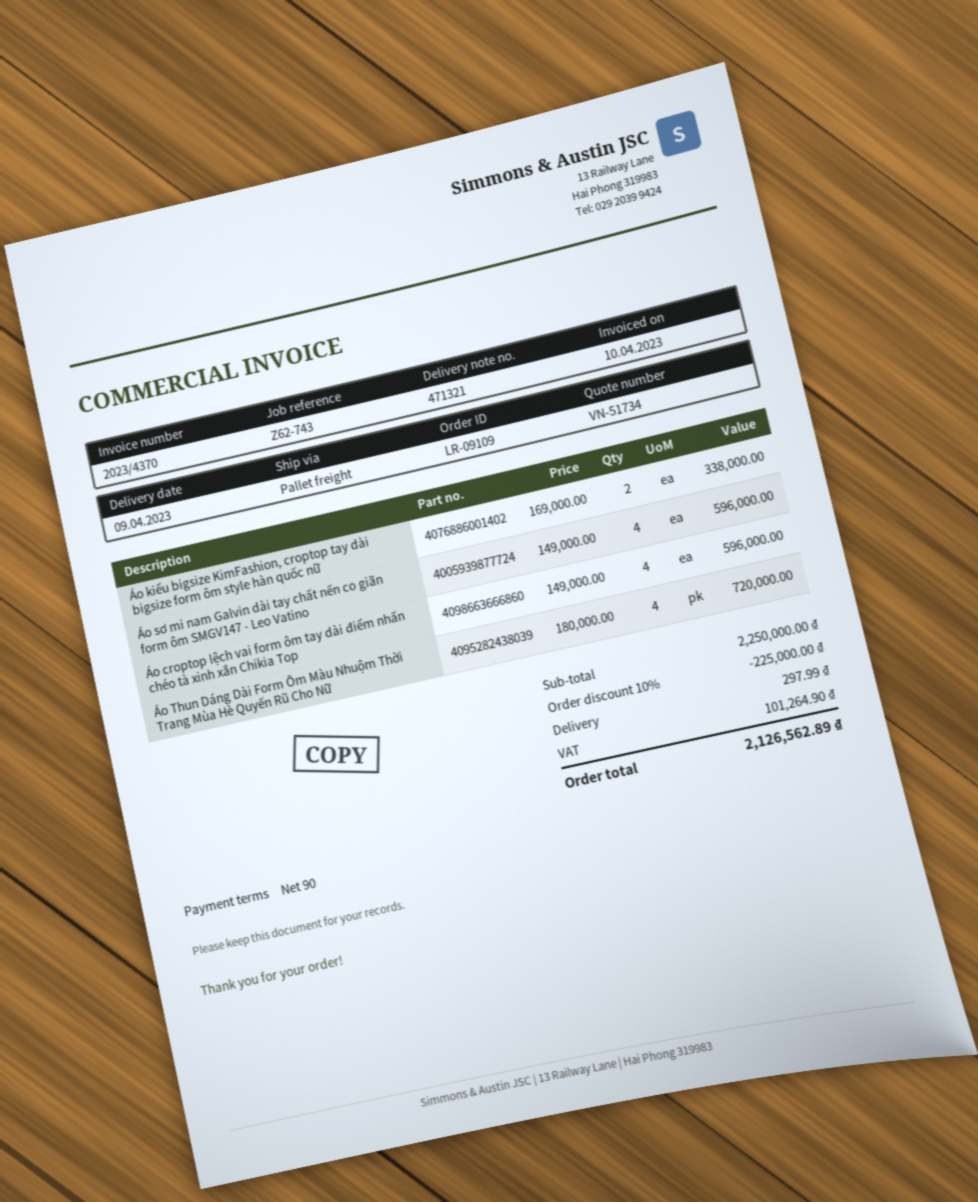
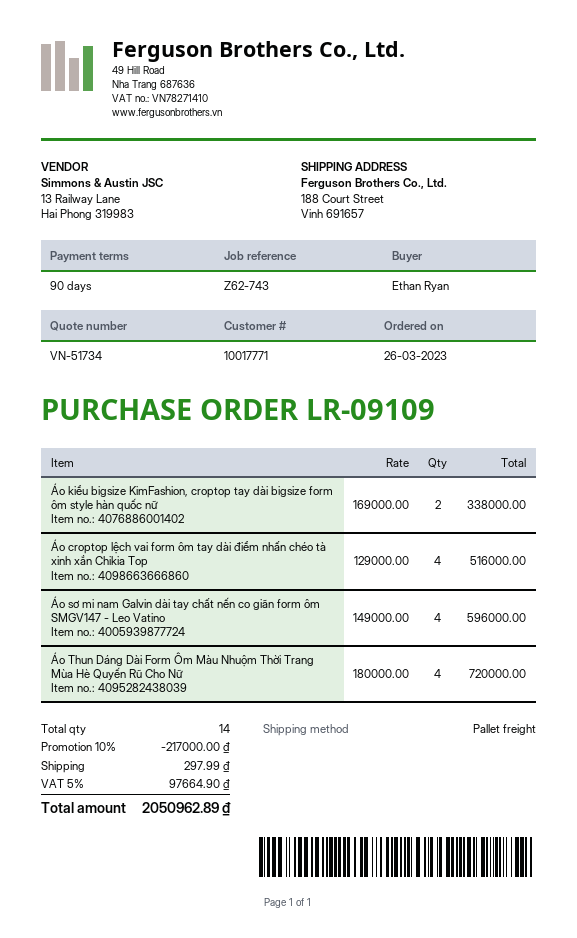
Áo croptop lệch vai form ôm tay dài điểm nhấn chéo tà xinh xắn Chikia Top: 4 x 149000.00 = 596000.00 -> 4 x 129000.00 = 516000.00
discount: 10% = 225000.00 -> 10% = 217000.00
tax: 101264.90 -> 97664.90
total: 2126562.89 -> 2050962.89

